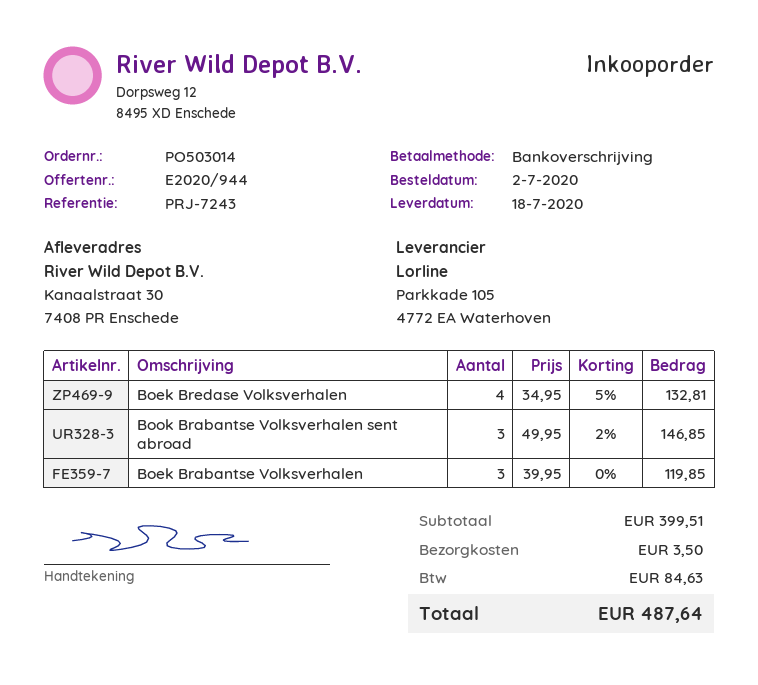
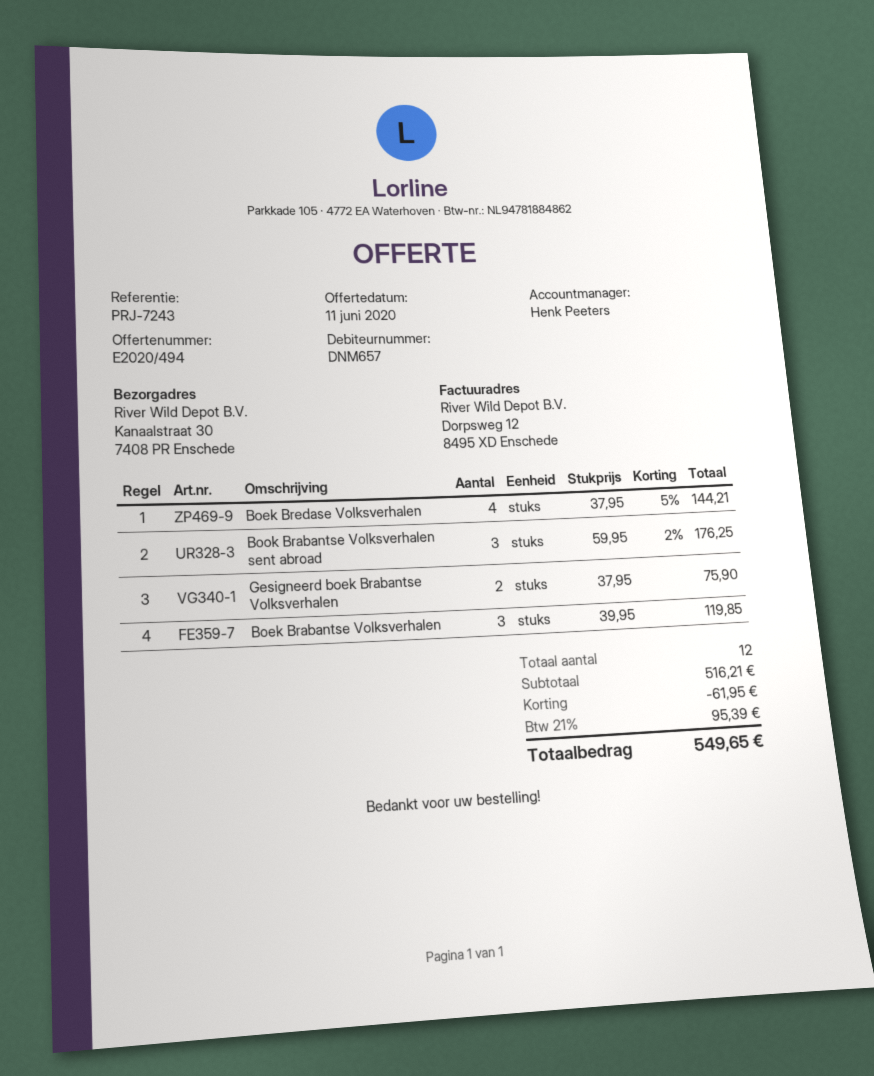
quote number: E2020/944 -> E2020/494
Boek Bredase Volksverhalen: 4 x 34.95 - 5% = 132.81 -> 4 x 37.95 - 5% = 144.21
Book Brabantse Volksverhalen sent abroad: 3 x 49.95 - 2% = 146.85 -> 3 x 59.95 - 2% = 176.25
Gesigneerd boek Brabantse Volksverhalen: none -> 2 x 37.95 = 75.90
subtotal: 399.51 -> 516.21
discount: none -> 61.95
shipping: 3.50 -> none
tax: 84.63 -> 95.39
total: 487.64 -> 549.65

